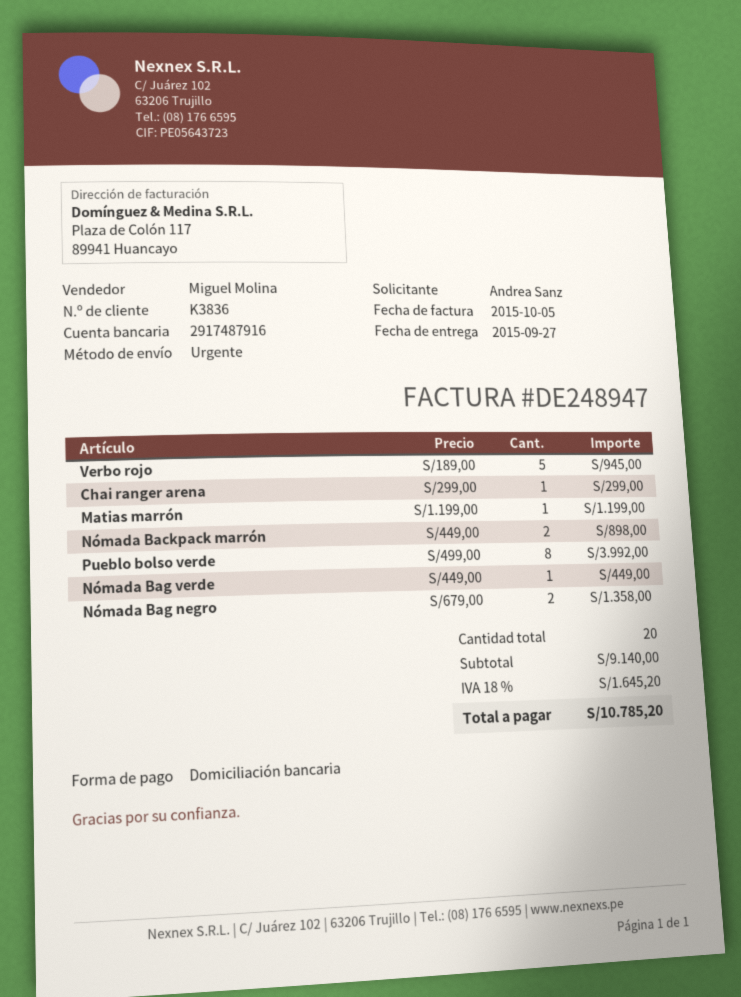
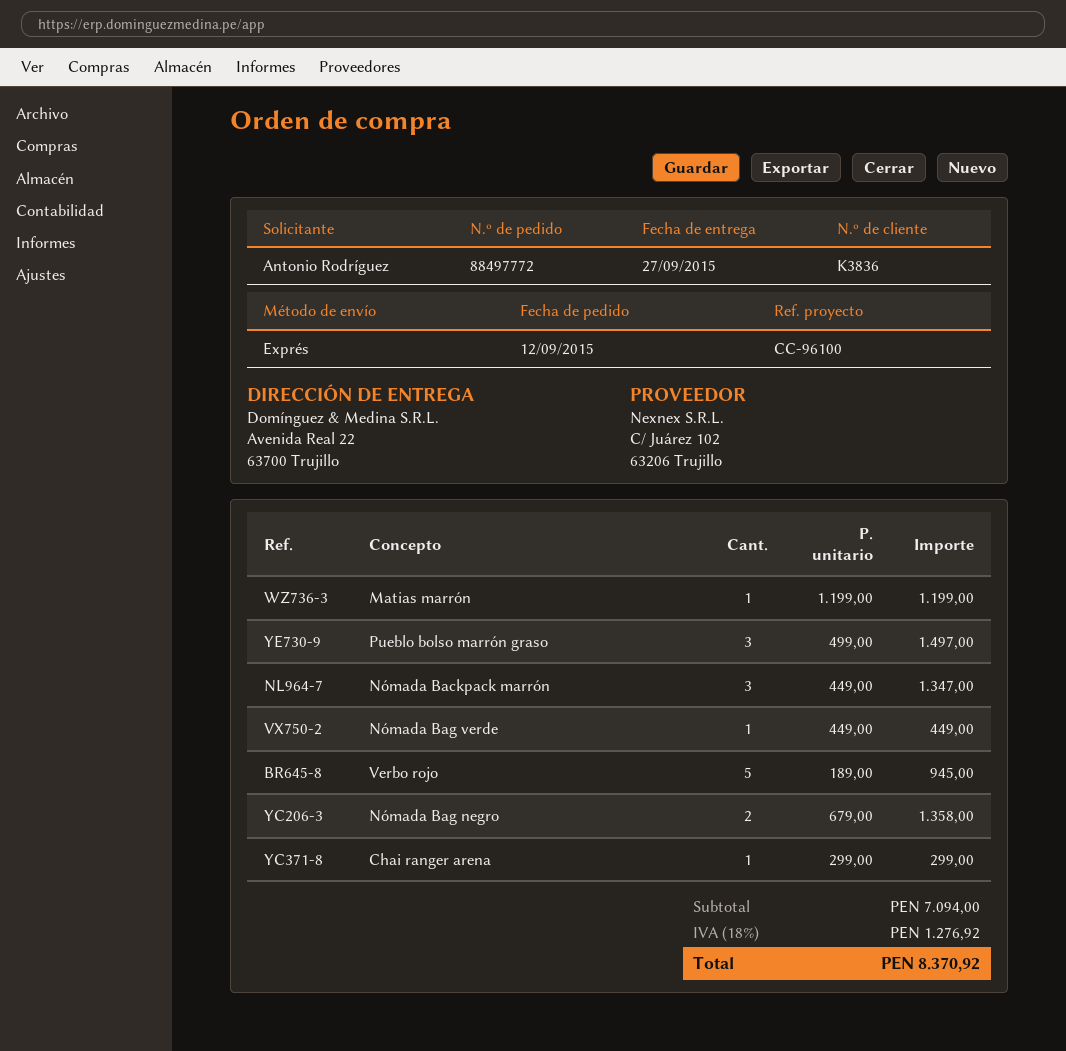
ordered by: Andrea Sanz -> Antonio Rodríguez
Nómada Backpack marrón: 2 x 449.00 = 898.00 -> 3 x 449.00 = 1347.00
Pueblo bolso verde: 8 x 499.00 = 3992.00 -> none
Pueblo bolso marrón graso: none -> 3 x 499.00 = 1497.00
subtotal: 9140.00 -> 7094.00
tax: 18% = 1645.20 -> 18% = 1276.92
total: 10785.20 -> 8370.92

